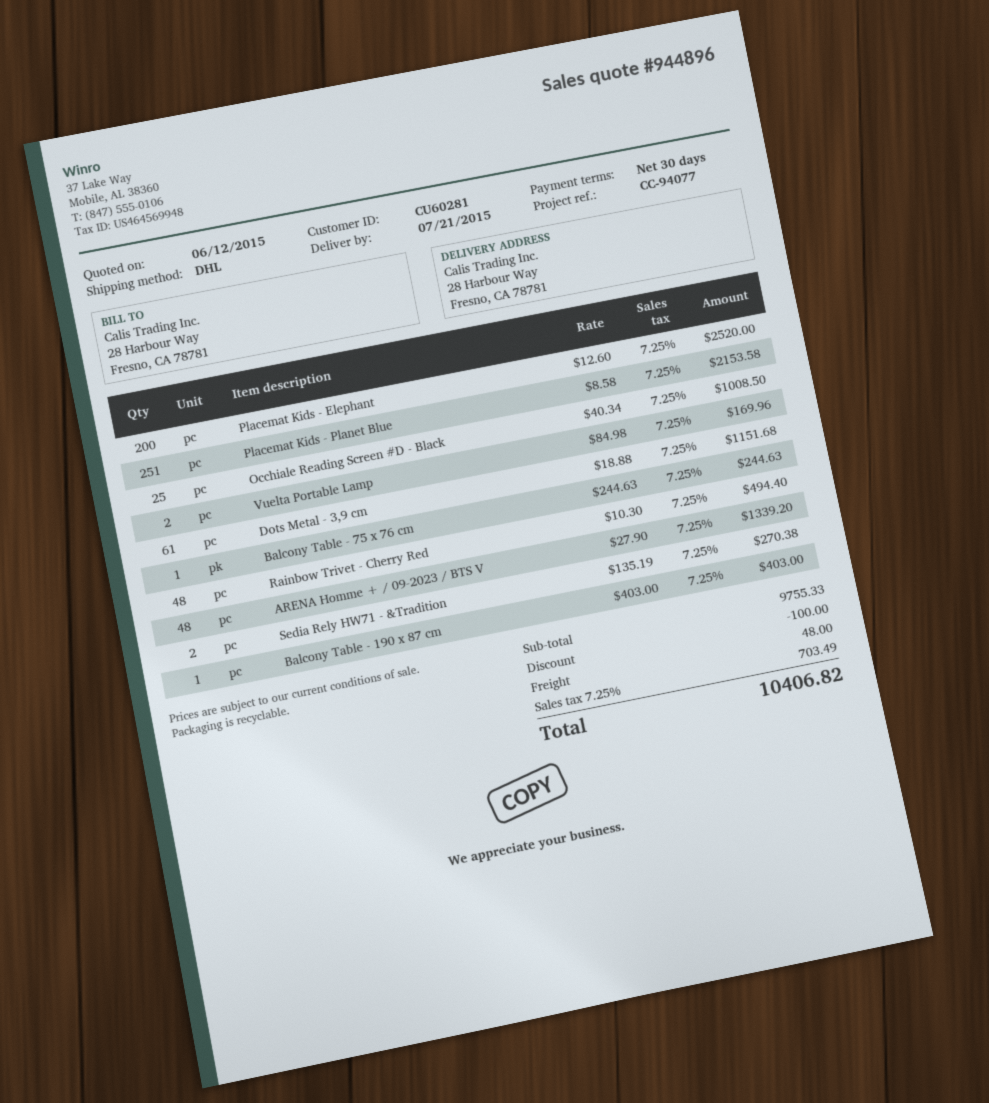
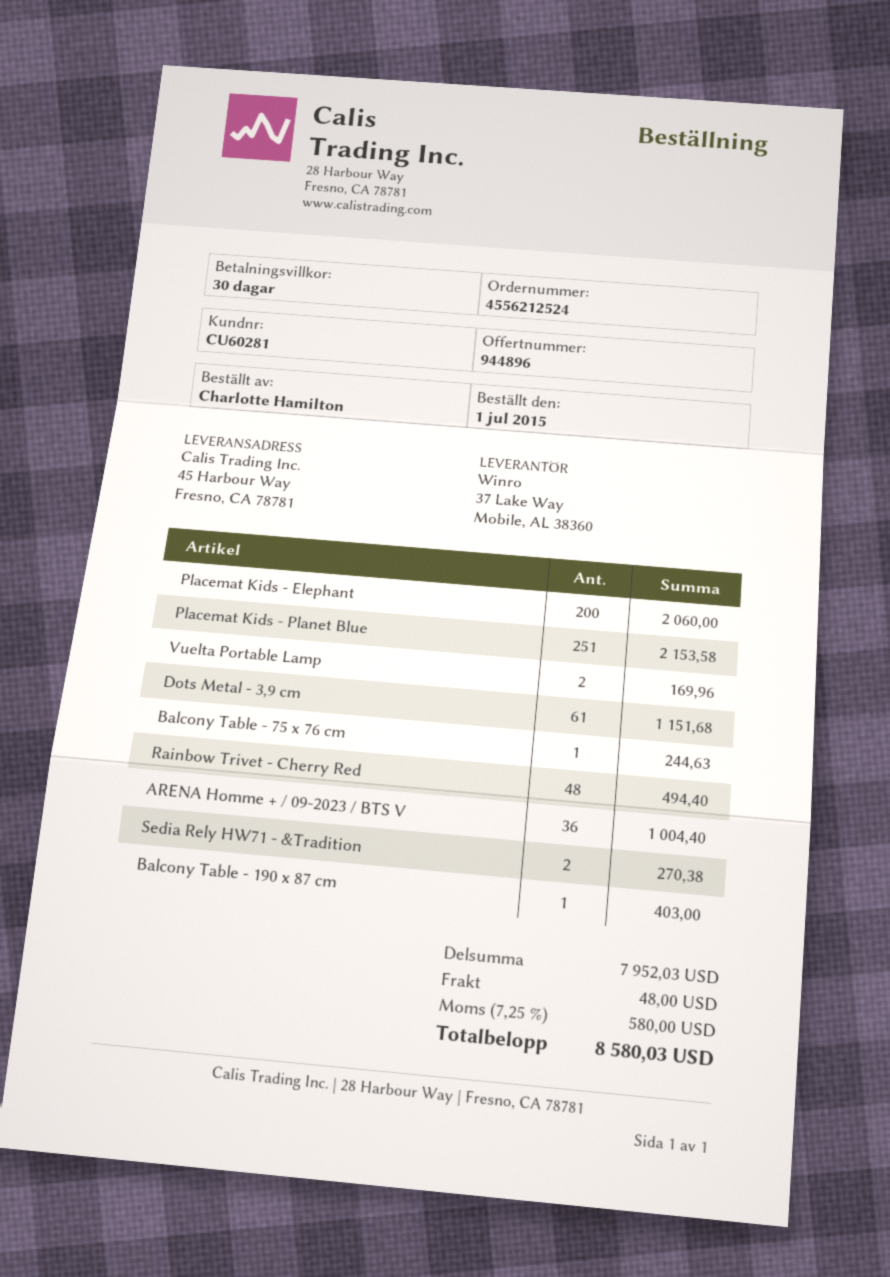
ship to: 28 Harbour Way, Fresno, CA 78781 -> 45 Harbour Way, Fresno, CA 78781
Placemat Kids - Elephant: 200 for 2520.00 -> 200 for 2060.00
Occhiale Reading Screen #D - Black: 25 for 1008.50 -> none
ARENA Homme + / 09-2023 / BTS V: 48 for 1339.20 -> 36 for 1004.40
subtotal: 9755.33 -> 7952.03
discount: 100.00 -> none
tax: 7.25% = 703.49 -> 7.25% = 580.00
total: 10406.82 -> 8580.03

